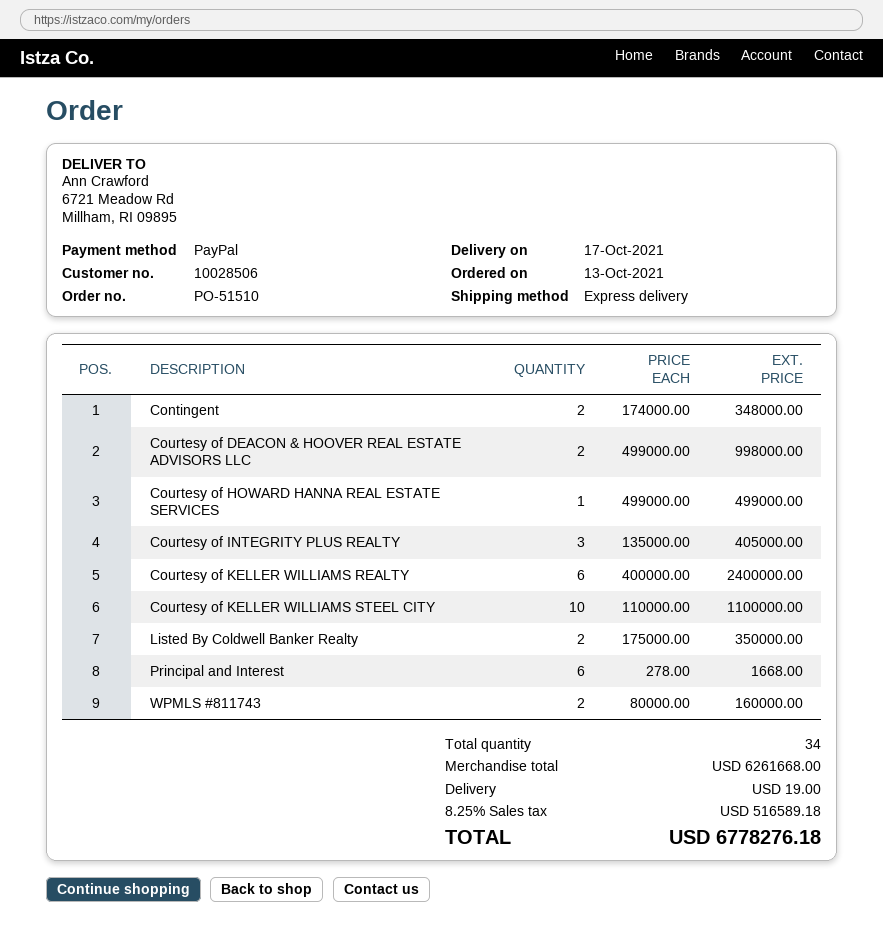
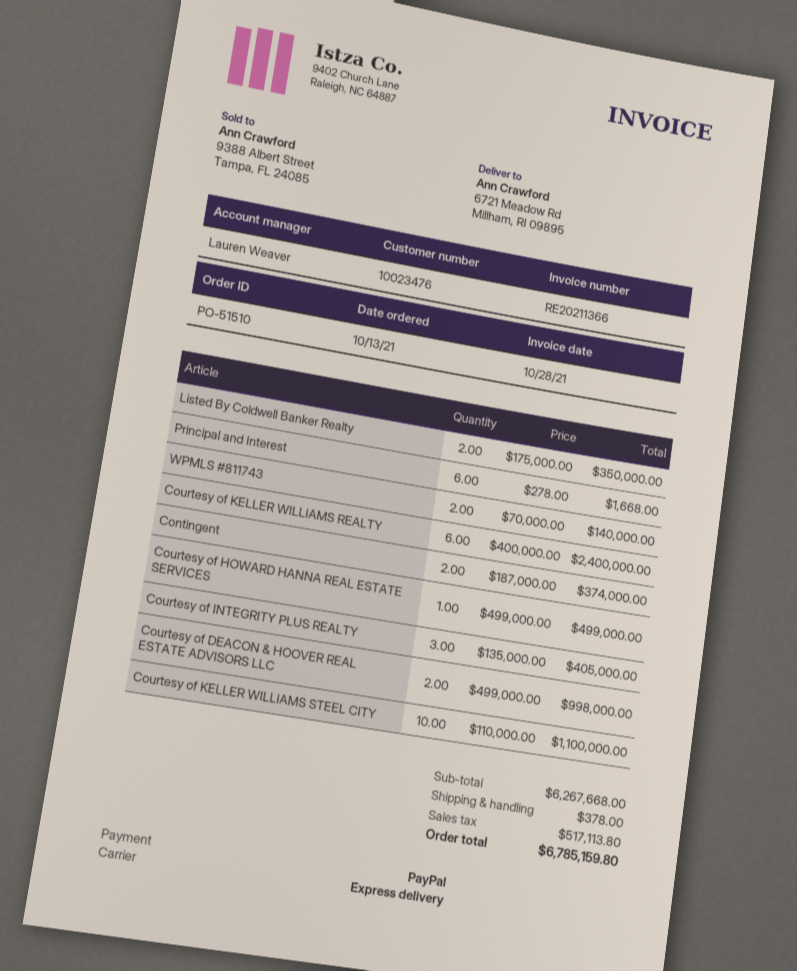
customer number: 10028506 -> 10023476
Contingent: 2 x 174000.00 = 348000.00 -> 2 x 187000.00 = 374000.00
WPMLS #811743: 2 x 80000.00 = 160000.00 -> 2 x 70000.00 = 140000.00
subtotal: 6261668.00 -> 6267668.00
shipping: 19.00 -> 378.00
tax: 516589.18 -> 517113.80
total: 6778276.18 -> 6785159.80

